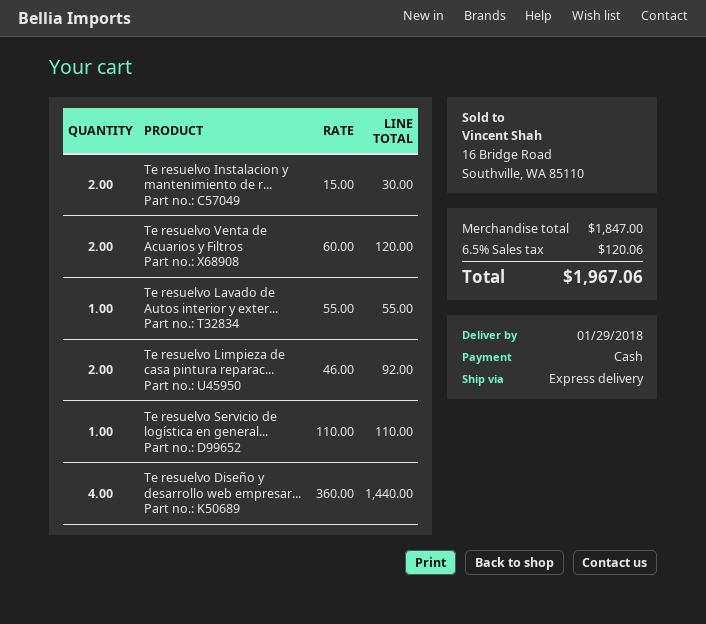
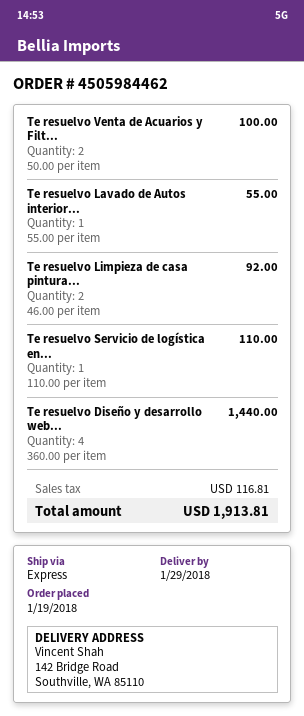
Te resuelvo Instalacion y mantenimiento de r...: 2 x 15.00 = 30.00 -> none
Te resuelvo Venta de Acuarios y Filtros: 2 x 60.00 = 120.00 -> 2 x 50.00 = 100.00
tax: 120.06 -> 116.81
total: 1967.06 -> 1913.81

